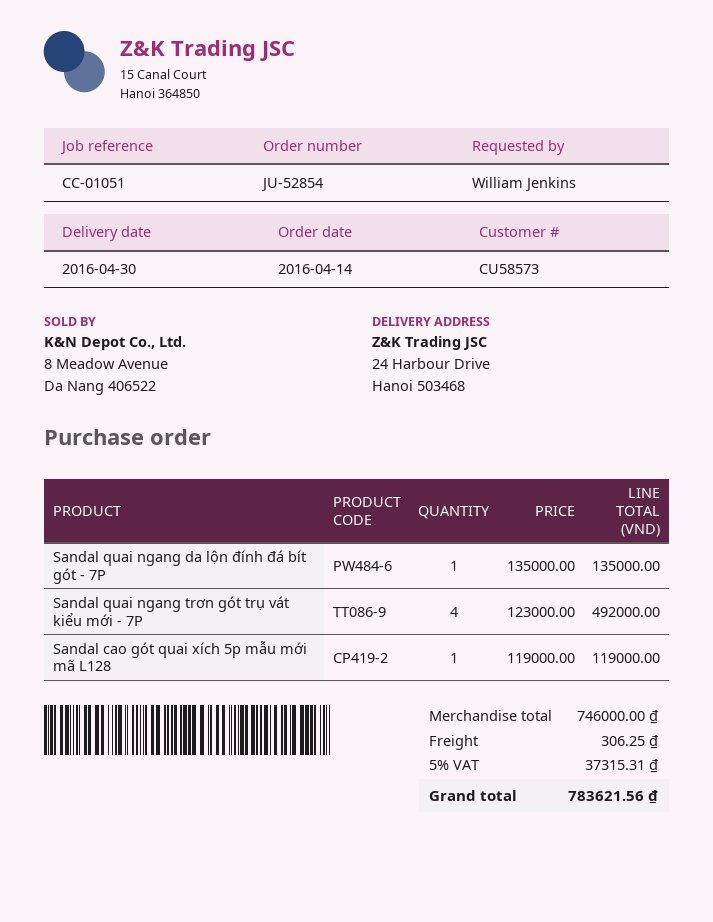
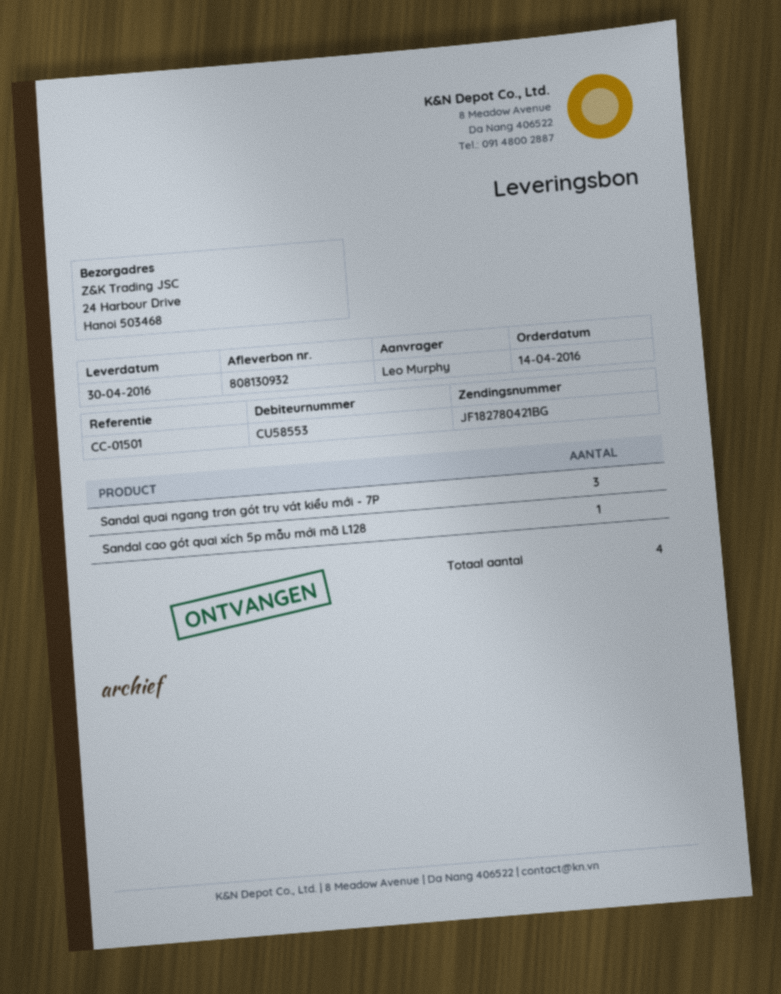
customer number: CU58573 -> CU58553
reference: CC-01051 -> CC-01501
ordered by: William Jenkins -> Leo Murphy
Sandal quai ngang da lộn đính đá bít gót - 7P: 1 -> none
Sandal quai ngang trơn gót trụ vát kiểu mới - 7P: 4 -> 3

